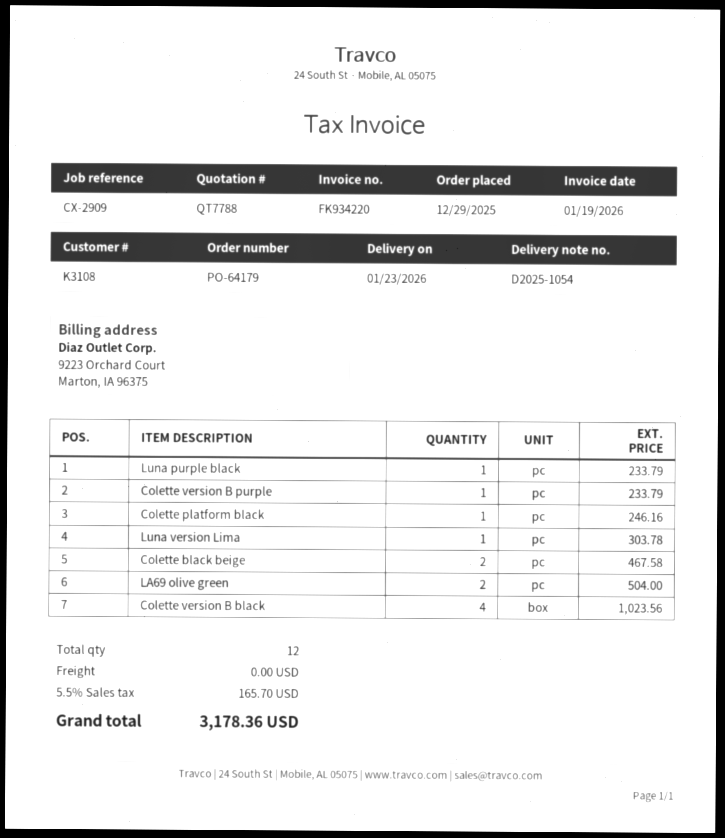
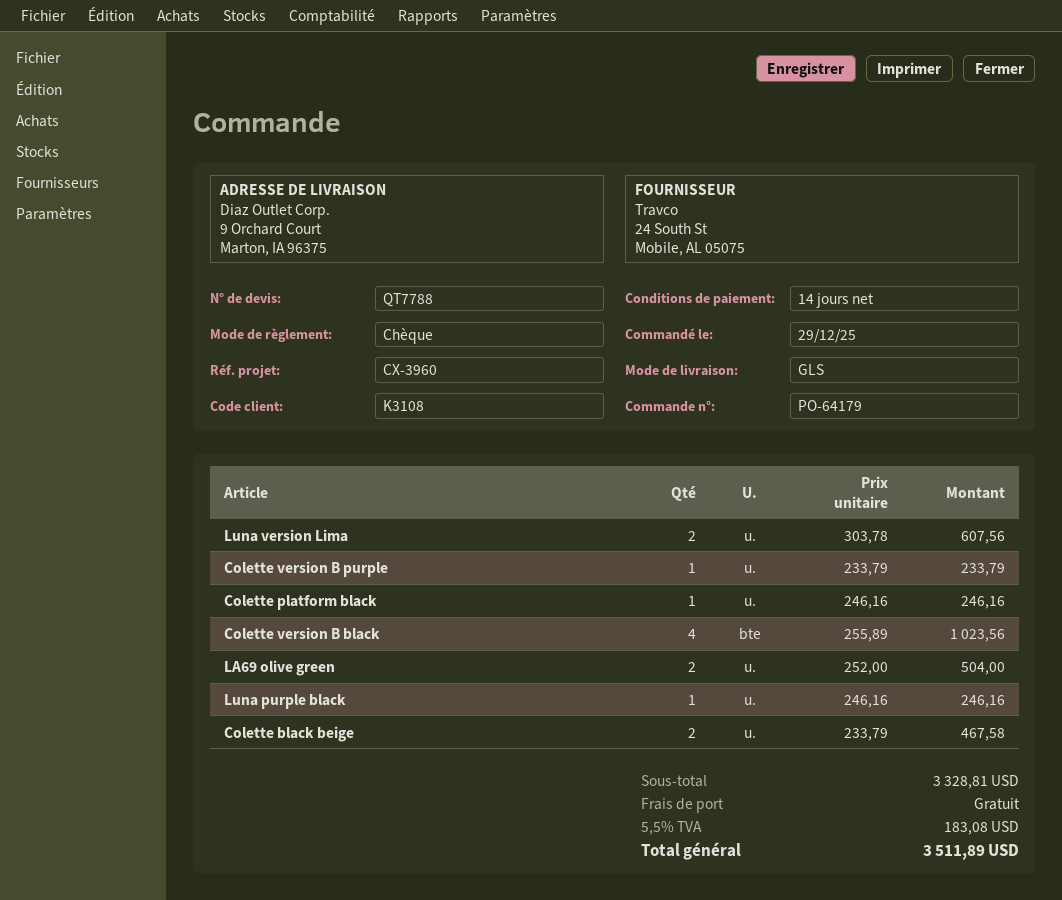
reference: CX-2909 -> CX-3960
Luna purple black: 1 for 233.79 -> 1 for 246.16
Luna version Lima: 1 for 303.78 -> 2 for 607.56
tax: 5.5% = 165.70 -> 5.5% = 183.08
total: 3178.36 -> 3511.89

